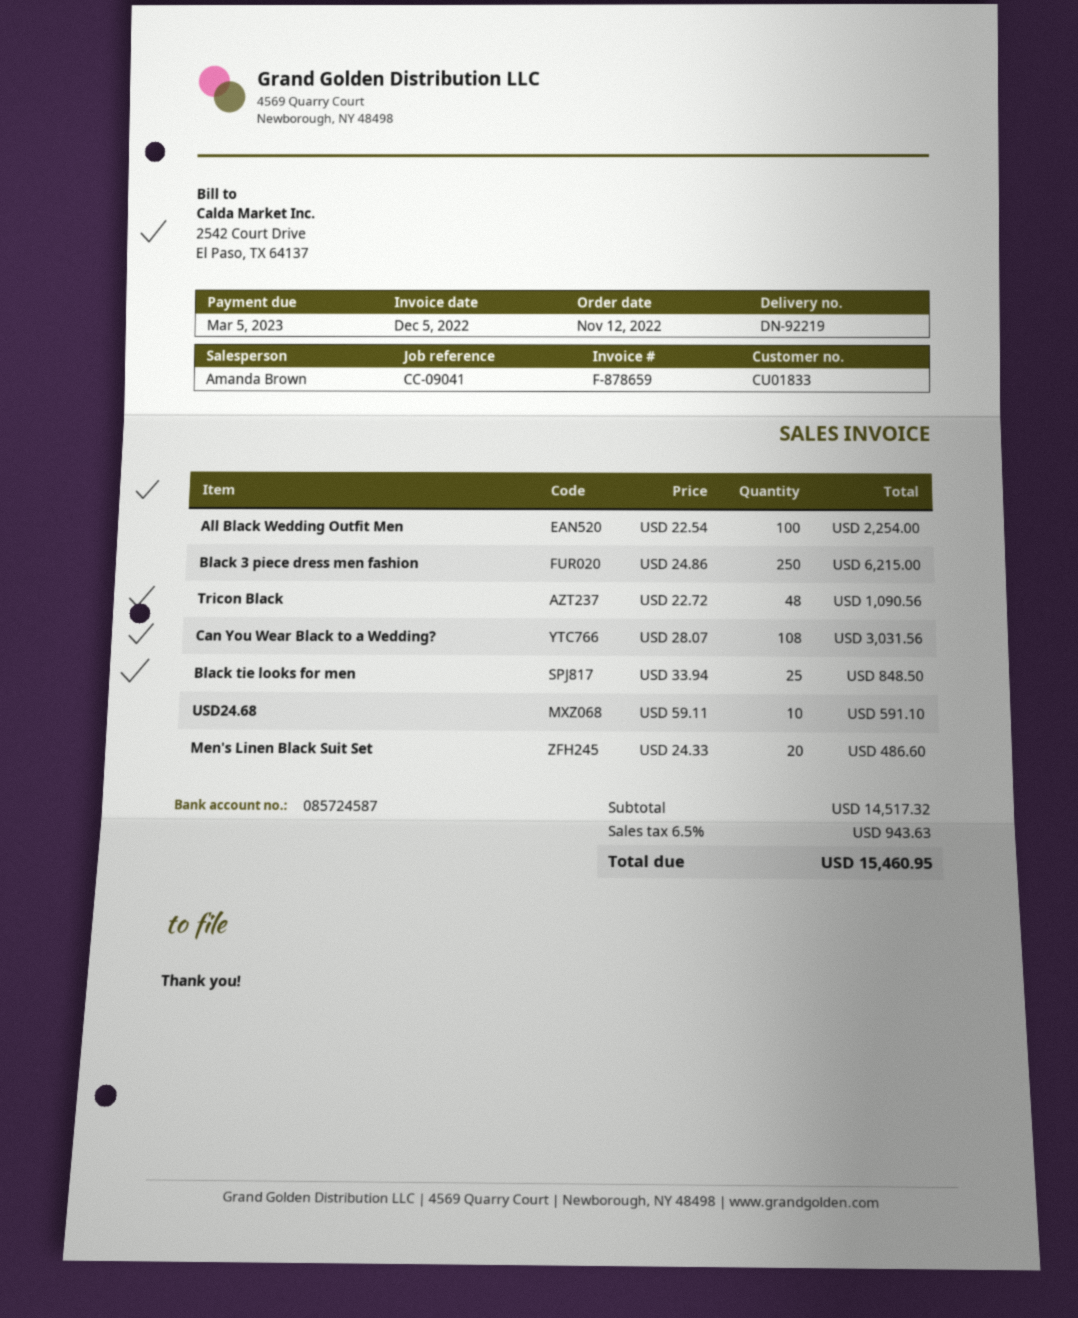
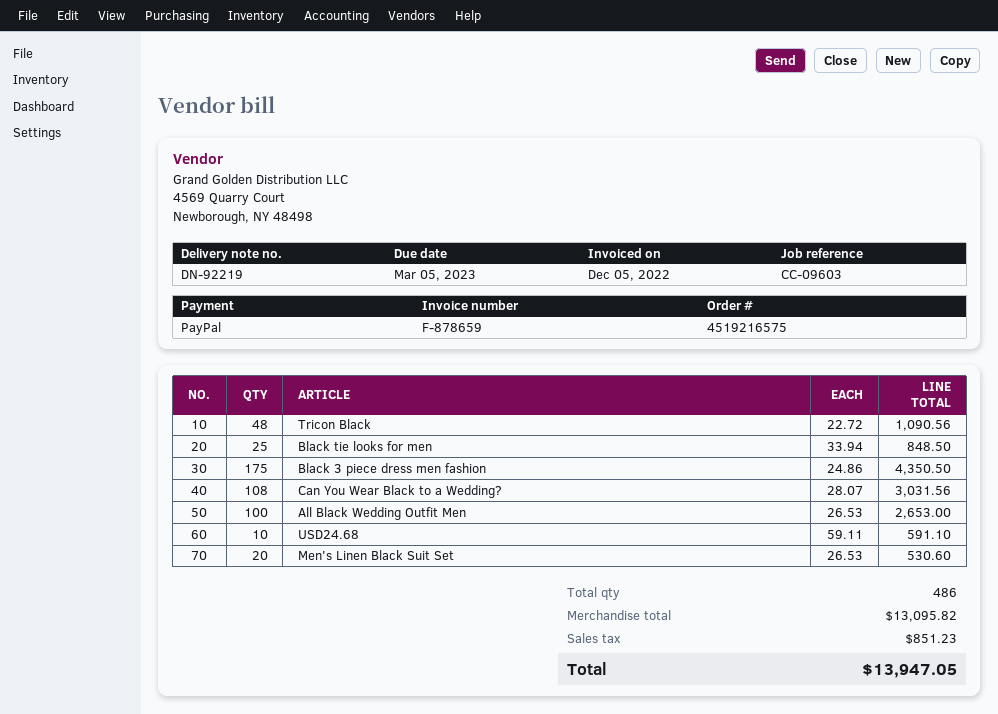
reference: CC-09041 -> CC-09603
All Black Wedding Outfit Men: 100 x 22.54 = 2254.00 -> 100 x 26.53 = 2653.00
Black 3 piece dress men fashion: 250 x 24.86 = 6215.00 -> 175 x 24.86 = 4350.50
Men's Linen Black Suit Set: 20 x 24.33 = 486.60 -> 20 x 26.53 = 530.60
subtotal: 14517.32 -> 13095.82
tax: 943.63 -> 851.23
total: 15460.95 -> 13947.05

